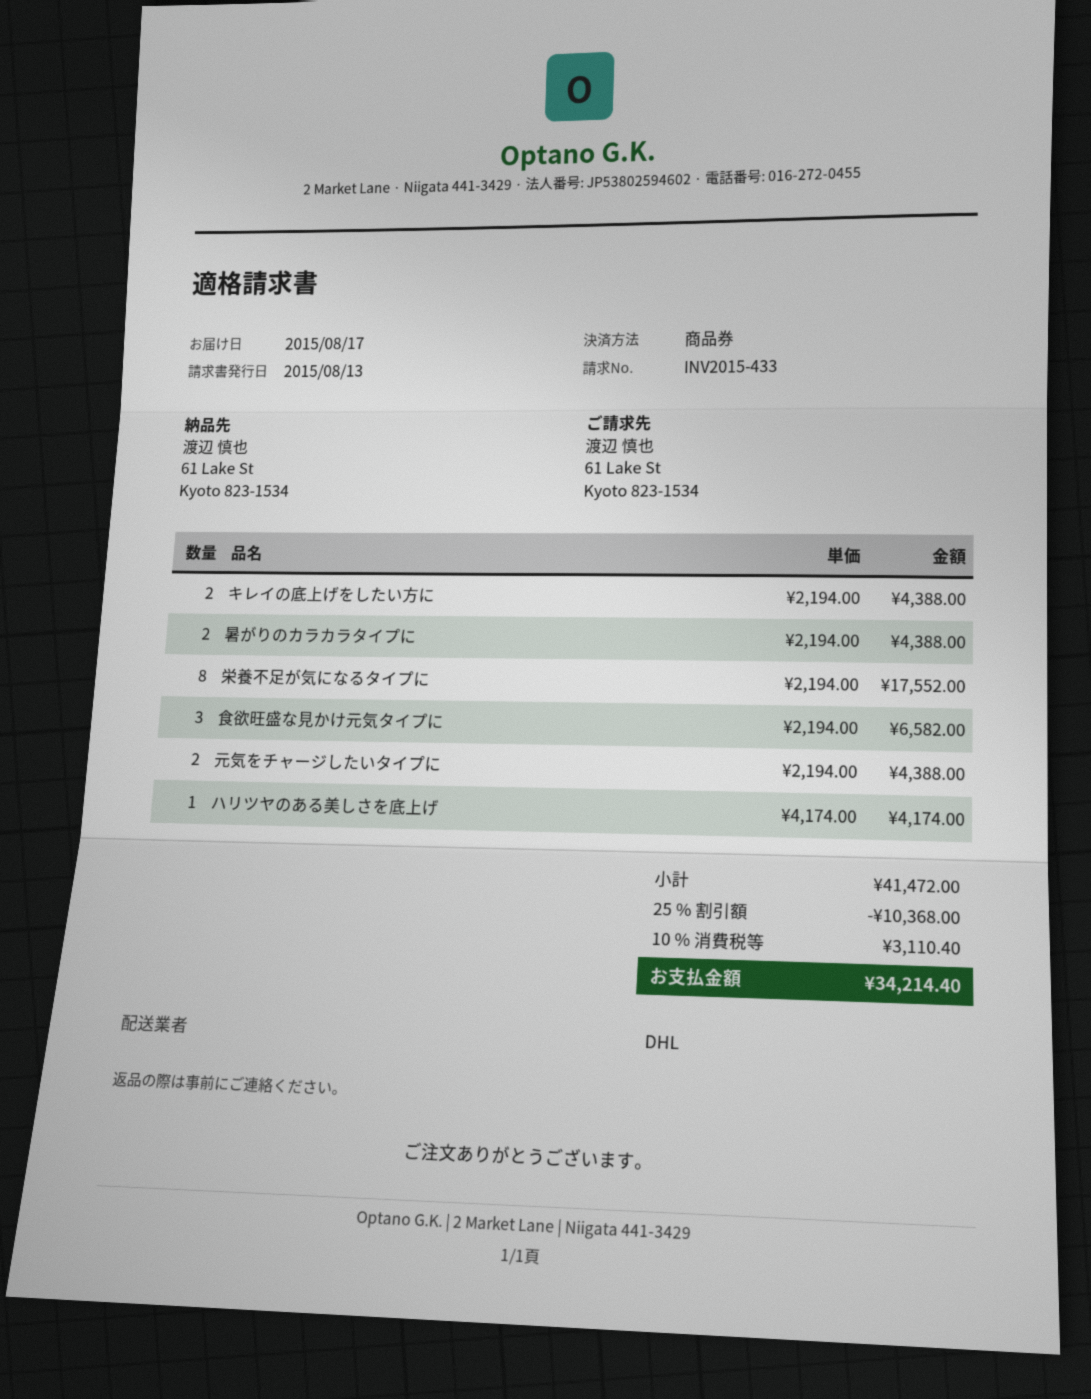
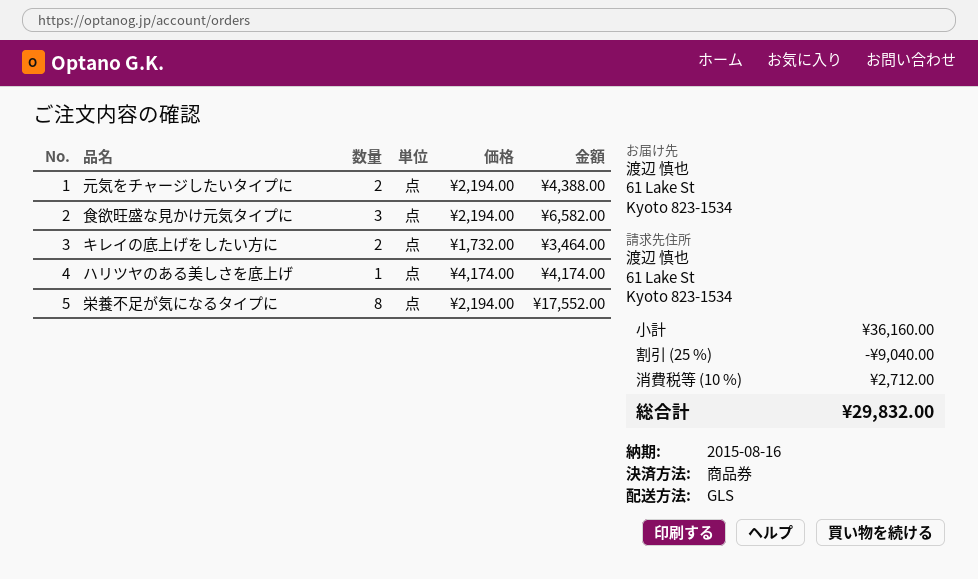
delivery date: 2015-08-17 -> 2015-08-16
shipping method: DHL -> GLS
キレイの底上げをしたい方に: 2 x 2194.00 = 4388.00 -> 2 x 1732.00 = 3464.00
暑がりのカラカラタイプに: 2 x 2194.00 = 4388.00 -> none
subtotal: 41472.00 -> 36160.00
discount: 25% = 10368.00 -> 25% = 9040.00
tax: 10% = 3110.40 -> 10% = 2712.00
total: 34214.40 -> 29832.00

